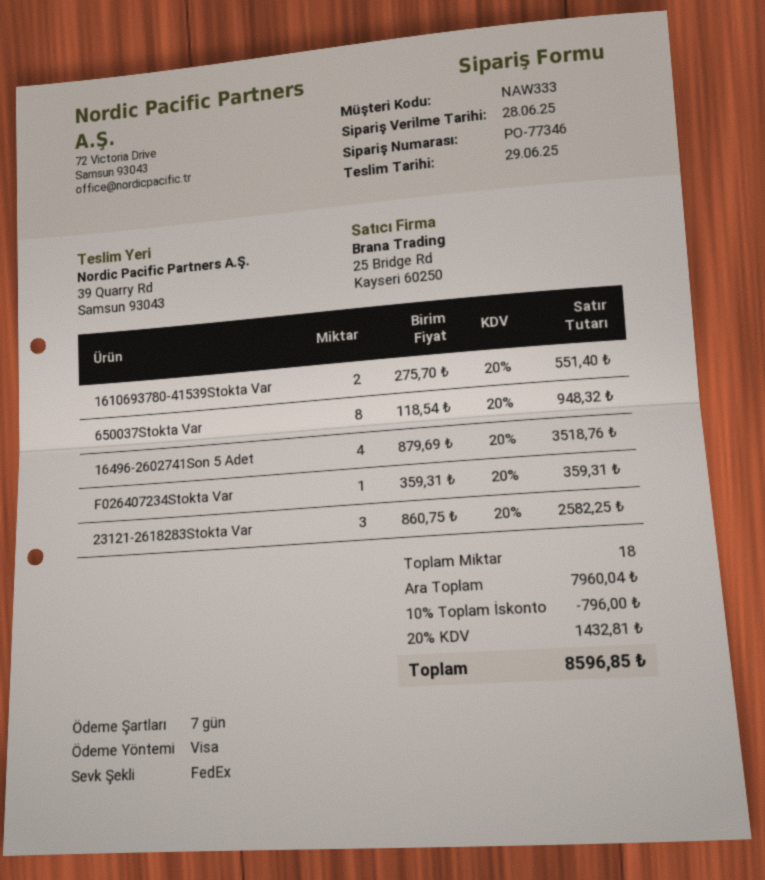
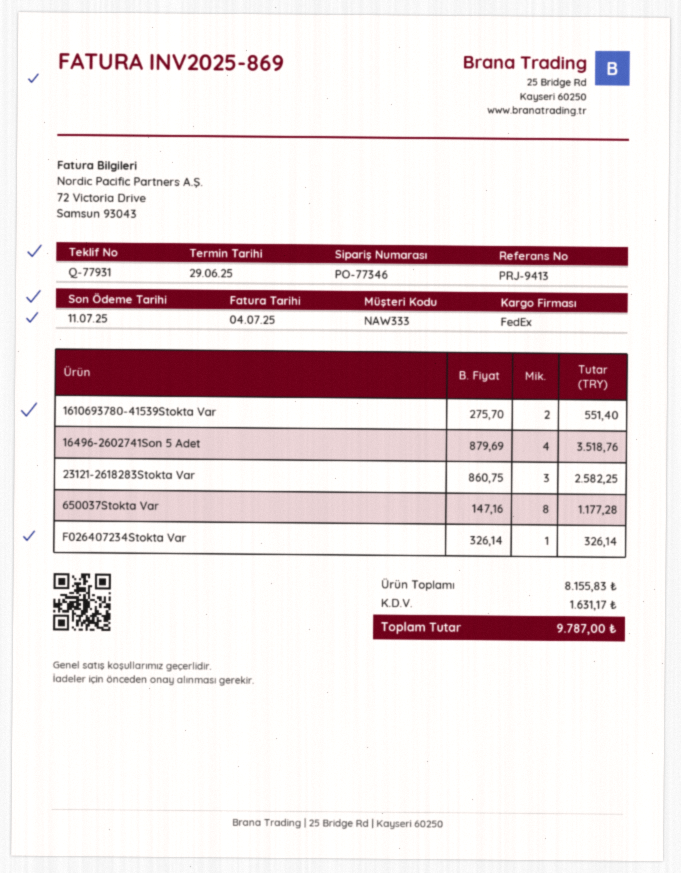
650037Stokta Var: 8 x 118.54 = 948.32 -> 8 x 147.16 = 1177.28
F026407234Stokta Var: 1 x 359.31 = 359.31 -> 1 x 326.14 = 326.14
subtotal: 7960.04 -> 8155.83
discount: 10% = 796.00 -> none
tax: 1432.81 -> 1631.17
total: 8596.85 -> 9787.00

